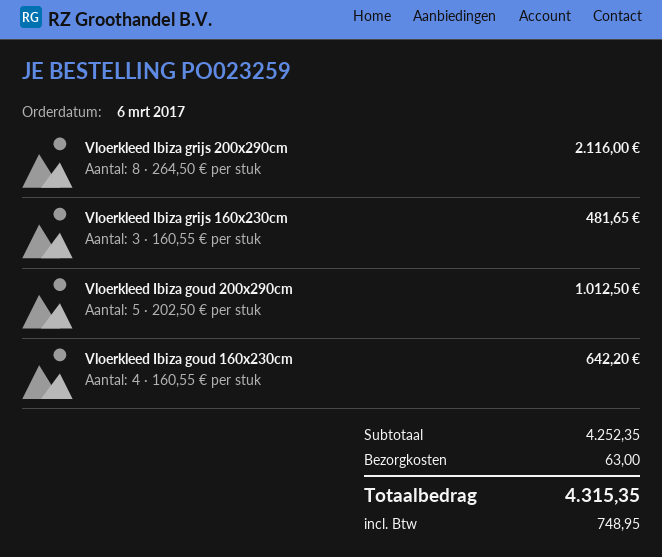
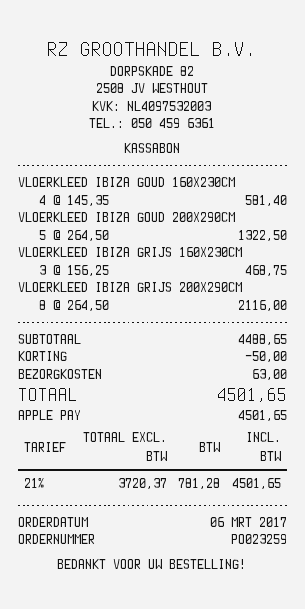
Vloerkleed Ibiza grijs 160x230cm: 3 x 160.55 = 481.65 -> 3 x 156.25 = 468.75
Vloerkleed Ibiza goud 200x290cm: 5 x 202.50 = 1012.50 -> 5 x 264.50 = 1322.50
Vloerkleed Ibiza goud 160x230cm: 4 x 160.55 = 642.20 -> 4 x 145.35 = 581.40
subtotal: 4252.35 -> 4488.65
discount: none -> 50.00
tax: 748.95 -> 781.28
total: 4315.35 -> 4501.65

